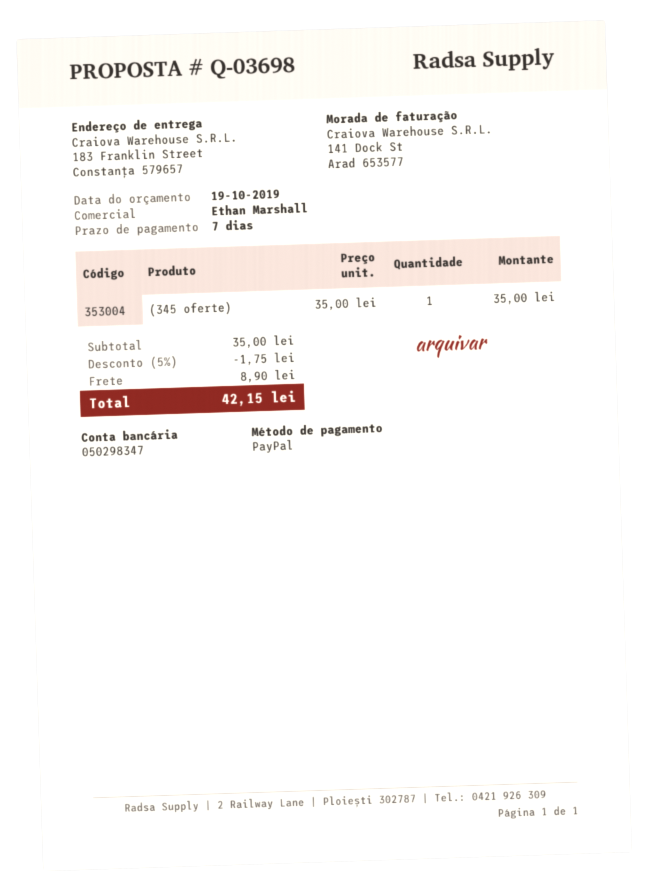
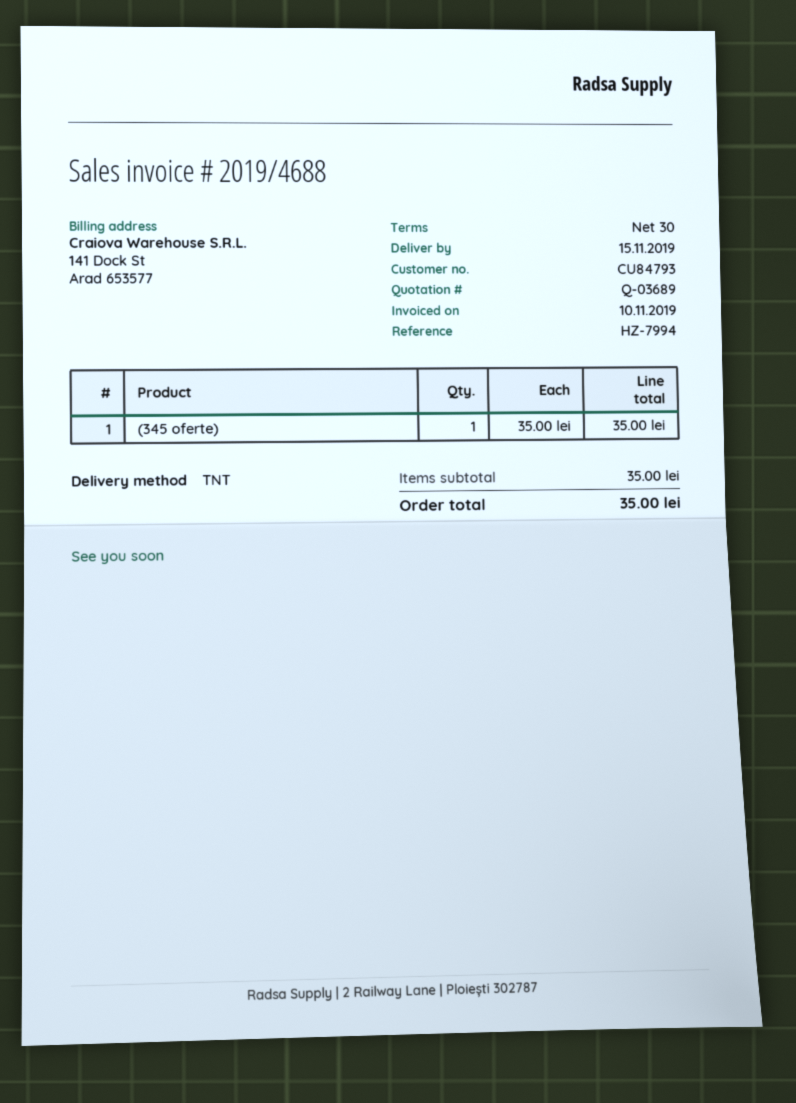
quote number: Q-03698 -> Q-03689
payment terms: 7 days -> 30 days
discount: 5% = 1.75 -> none
shipping: 8.90 -> none
total: 42.15 -> 35.00

